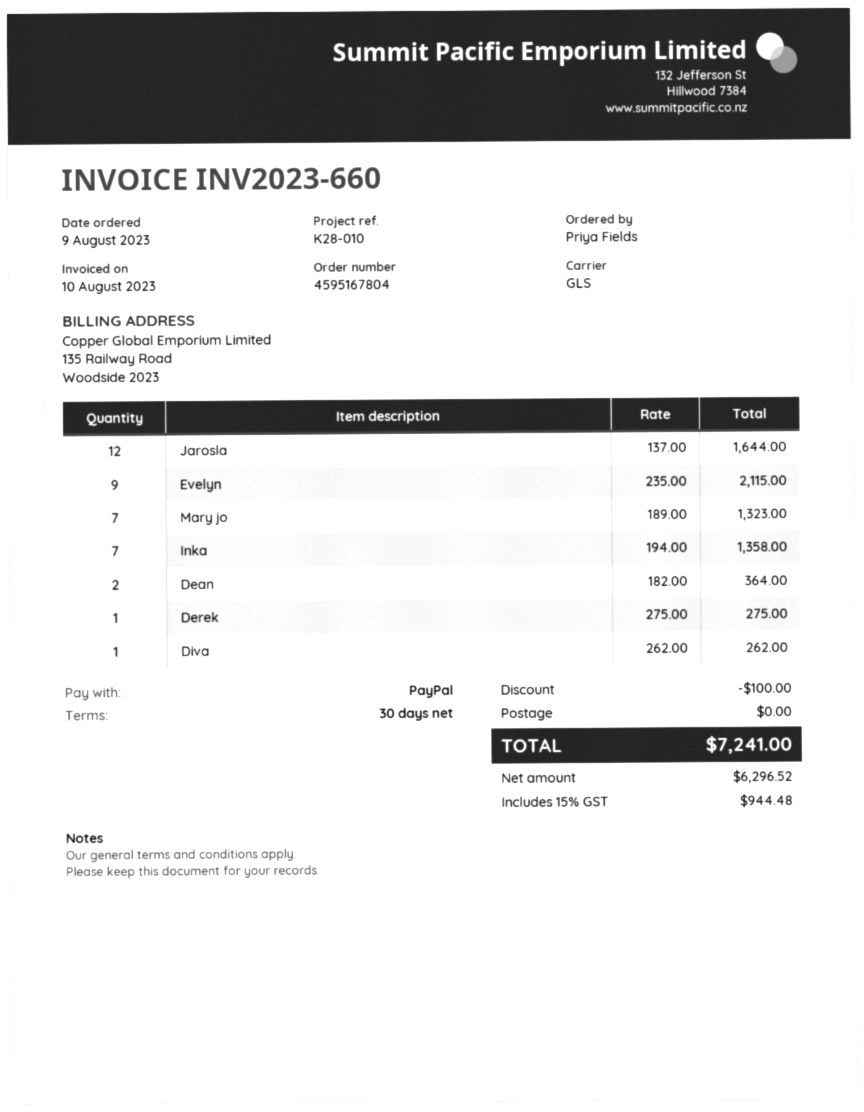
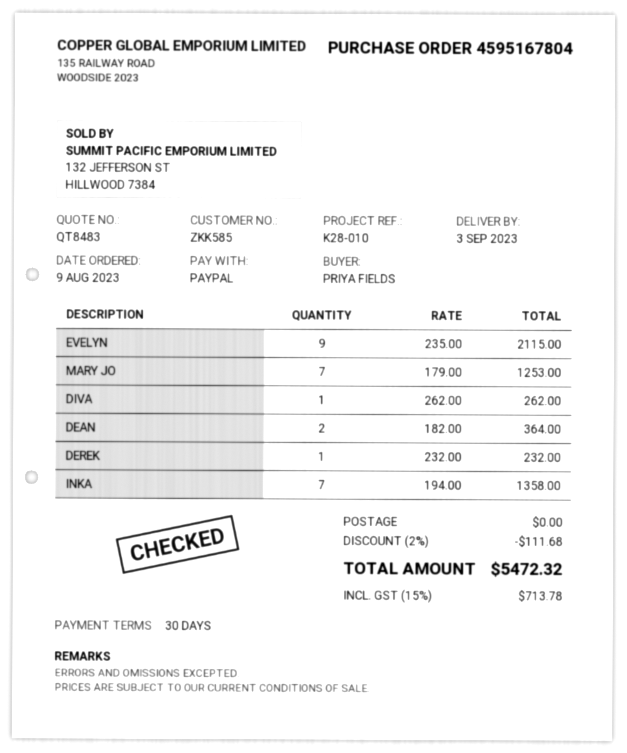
Jarosla: 12 x 137.00 = 1644.00 -> none
Mary jo: 7 x 189.00 = 1323.00 -> 7 x 179.00 = 1253.00
Derek: 1 x 275.00 = 275.00 -> 1 x 232.00 = 232.00
discount: 100.00 -> 111.68
tax: 15% = 944.48 -> 15% = 713.78
total: 7241.00 -> 5472.32

